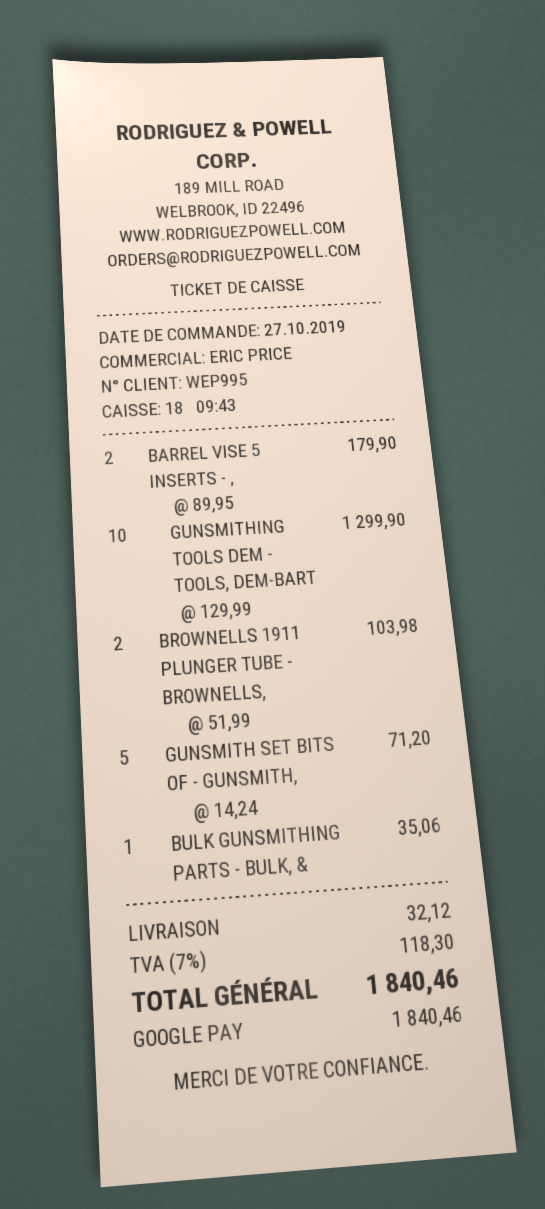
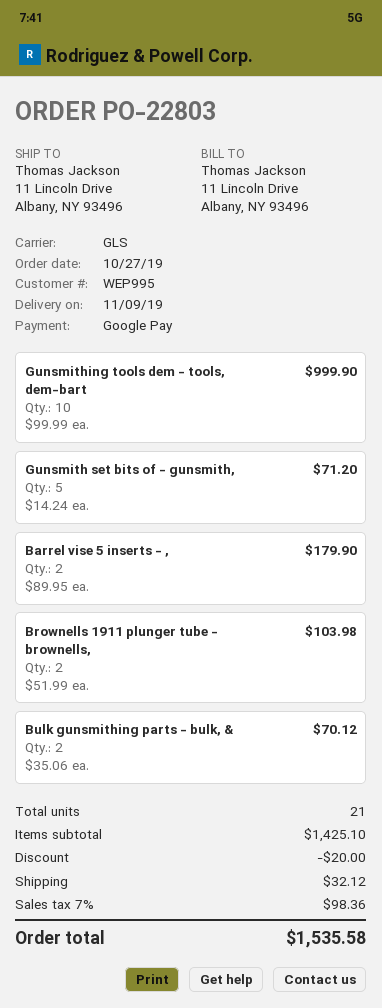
GUNSMITHING TOOLS DEM - TOOLS, DEM-BART: 10 x 129.99 = 1299.90 -> 10 x 99.99 = 999.90
BULK GUNSMITHING PARTS - BULK, &: 1 x 35.06 = 35.06 -> 2 x 35.06 = 70.12
discount: none -> 20.00
tax: 7% = 118.30 -> 7% = 98.36
total: 1840.46 -> 1535.58

